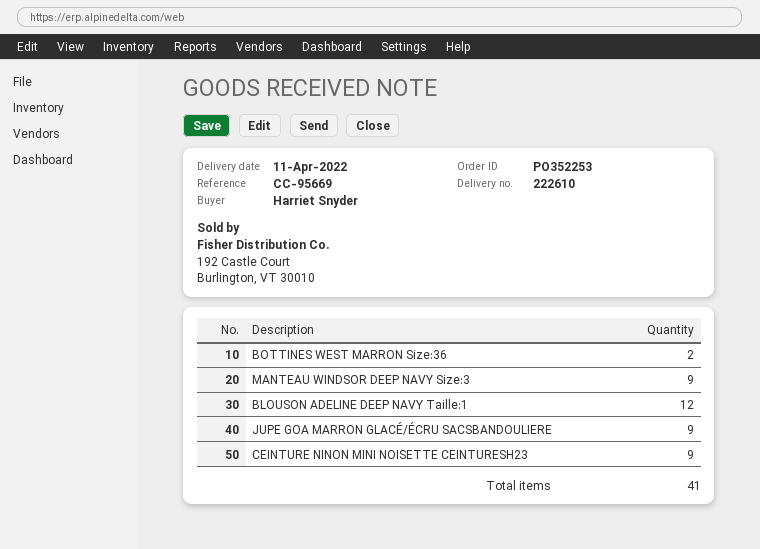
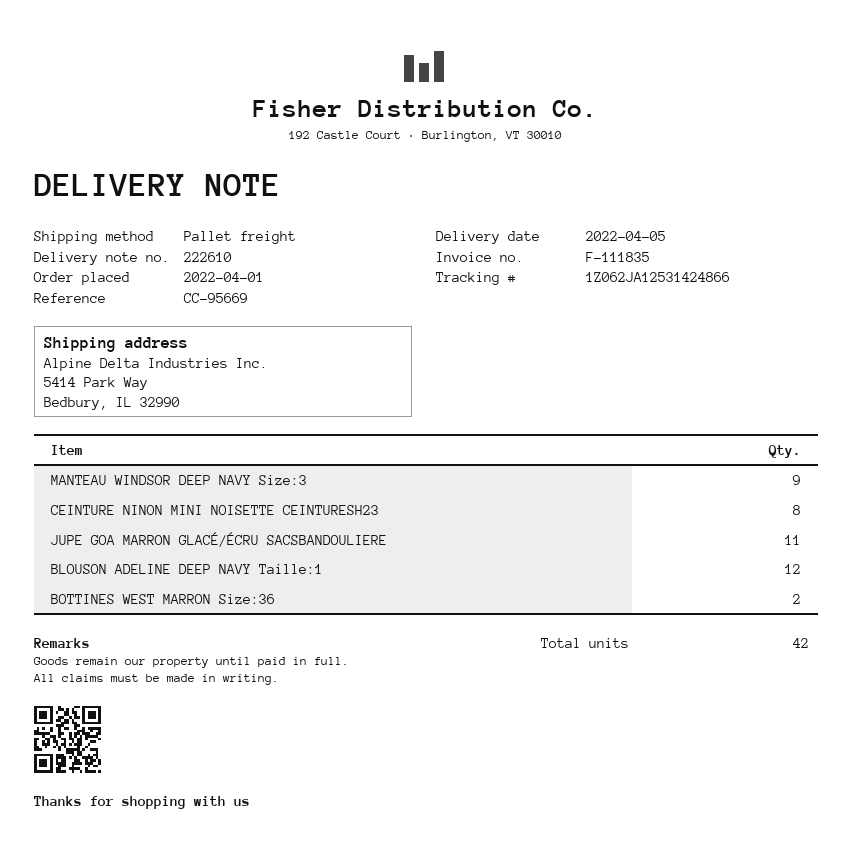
delivery date: 2022-04-11 -> 2022-04-05
JUPE GOA MARRON GLACÉ/ÉCRU SACSBANDOULIERE: 9 -> 11
CEINTURE NINON MINI NOISETTE CEINTURESH23: 9 -> 8
total quantity: 41 -> 42

